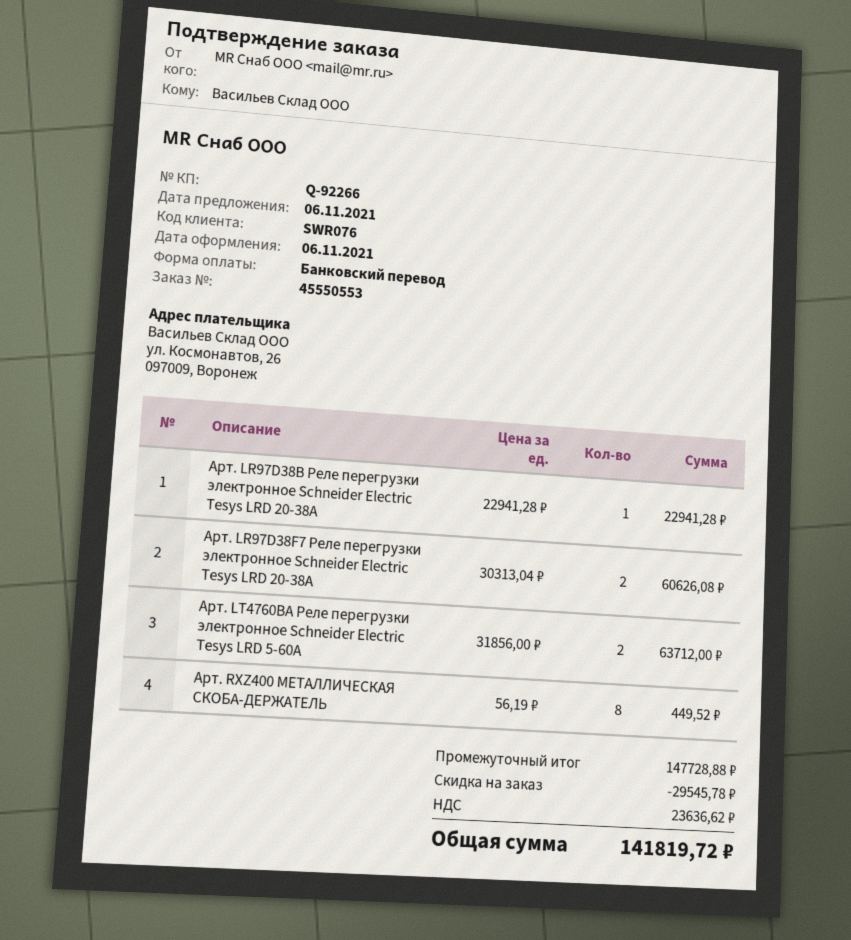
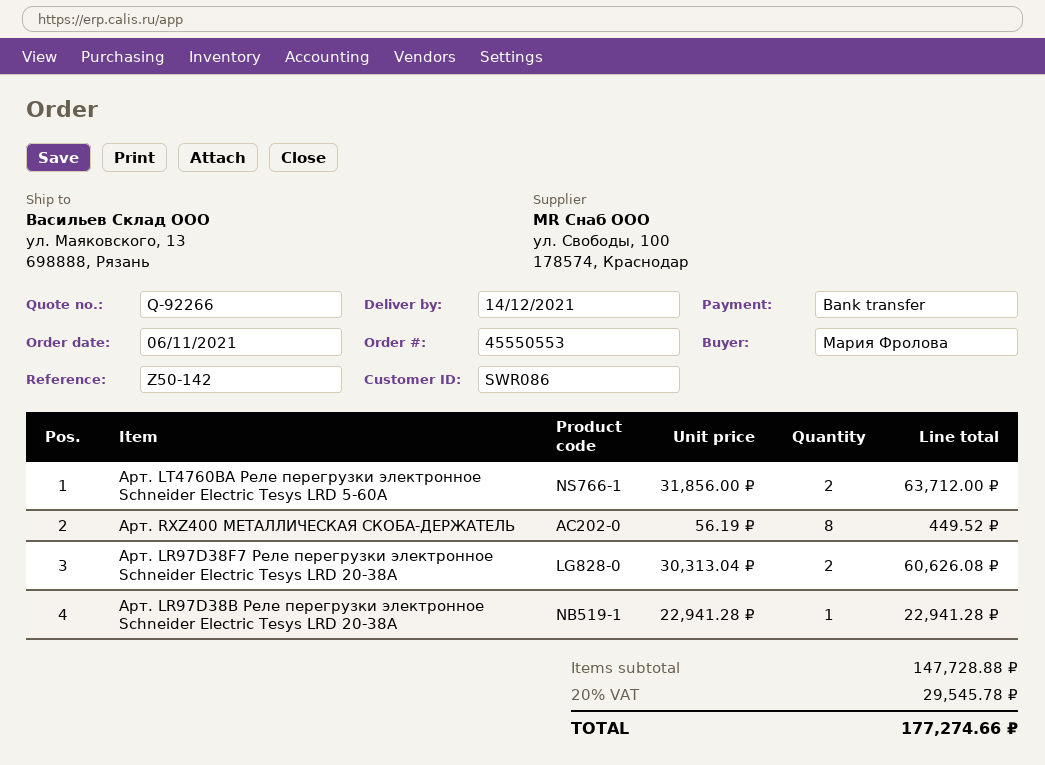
customer number: SWR076 -> SWR086
discount: 29545.78 -> none
tax: 23636.62 -> 29545.78
total: 141819.72 -> 177274.66

